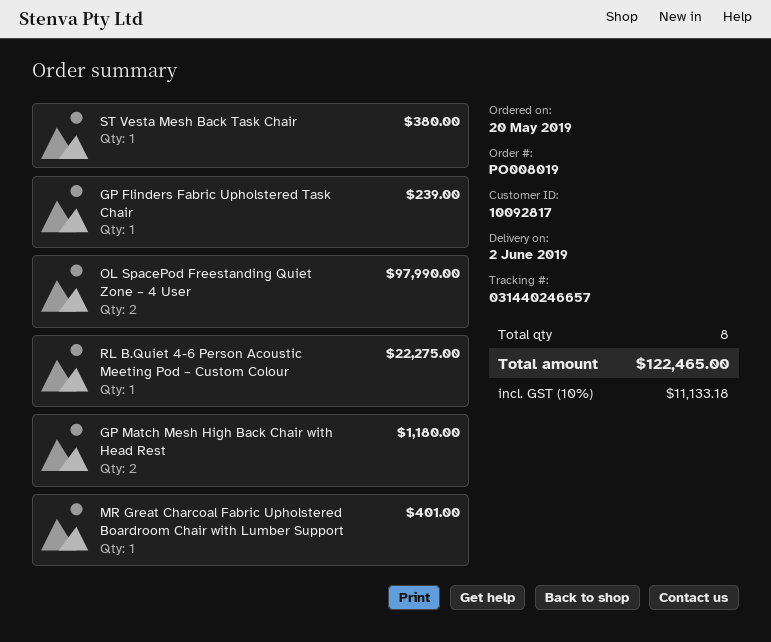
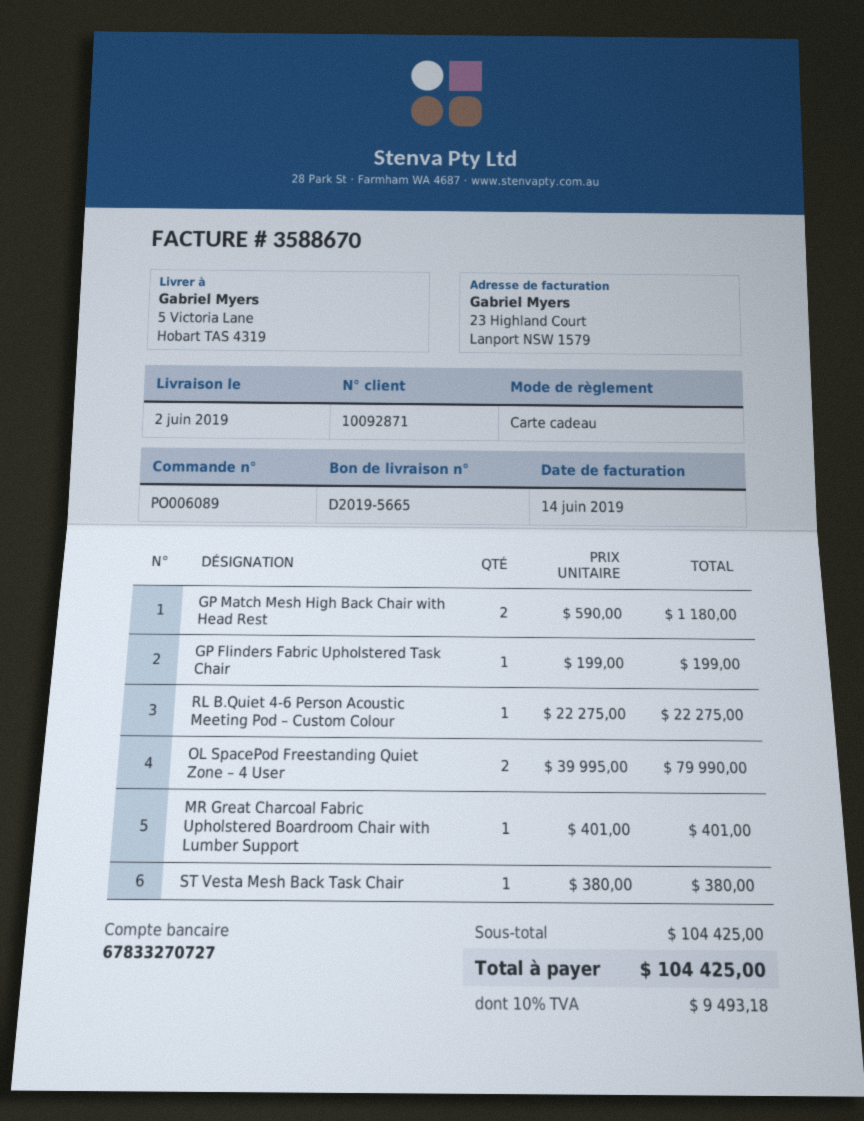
order number: PO008019 -> PO006089
customer number: 10092817 -> 10092871
GP Flinders Fabric Upholstered Task Chair: 1 for 239.00 -> 1 for 199.00
OL SpacePod Freestanding Quiet Zone – 4 User: 2 for 97990.00 -> 2 for 79990.00
tax: 10% = 11133.18 -> 10% = 9493.18
total: 122465.00 -> 104425.00

